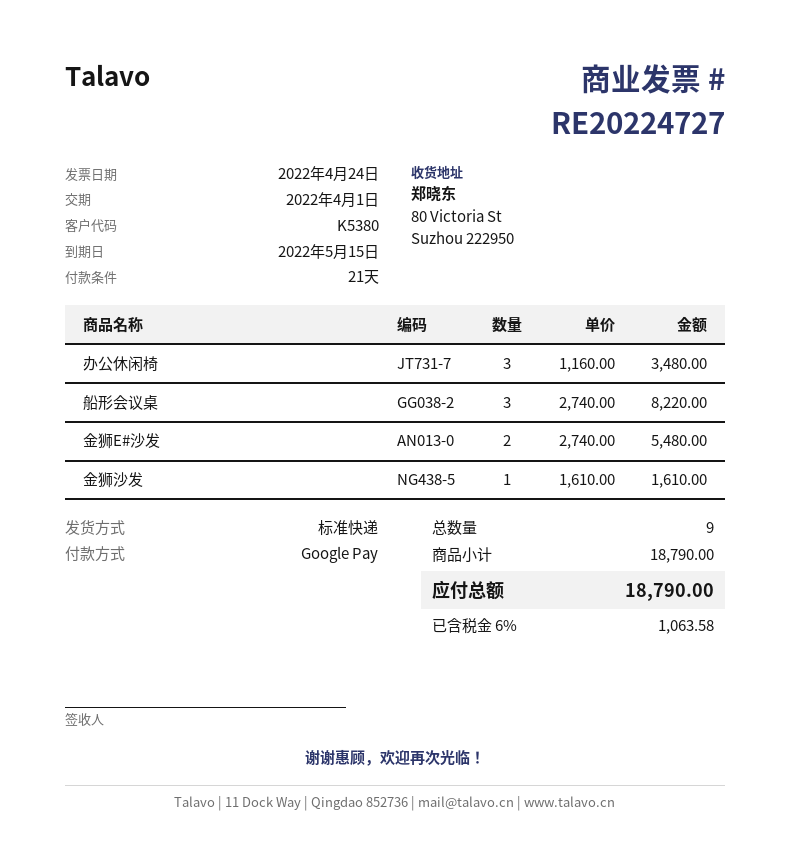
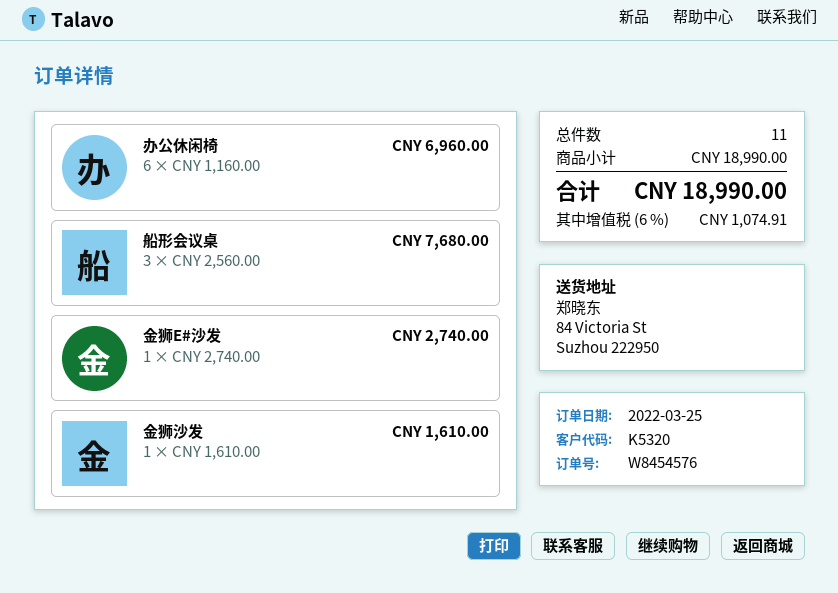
customer number: K5380 -> K5320
ship to: 80 Victoria St, Suzhou 222950 -> 84 Victoria St, Suzhou 222950
办公休闲椅: 3 x 1160.00 = 3480.00 -> 6 x 1160.00 = 6960.00
船形会议桌: 3 x 2740.00 = 8220.00 -> 3 x 2560.00 = 7680.00
金狮E#沙发: 2 x 2740.00 = 5480.00 -> 1 x 2740.00 = 2740.00
total quantity: 9 -> 11
subtotal: 18790.00 -> 18990.00
tax: 6% = 1063.58 -> 6% = 1074.91
total: 18790.00 -> 18990.00

